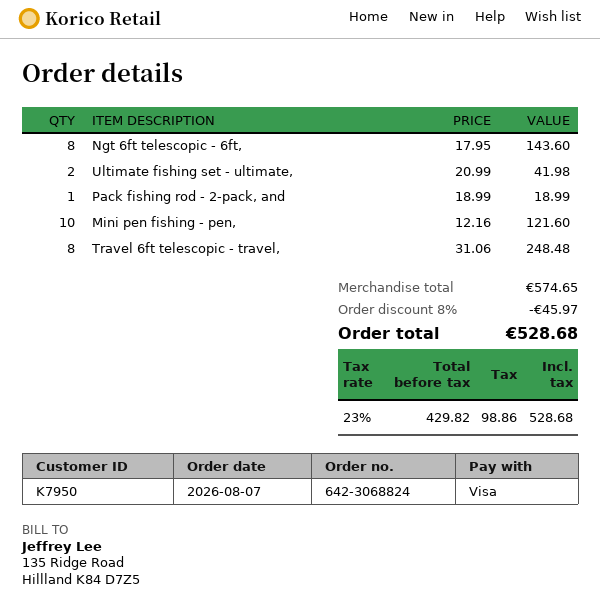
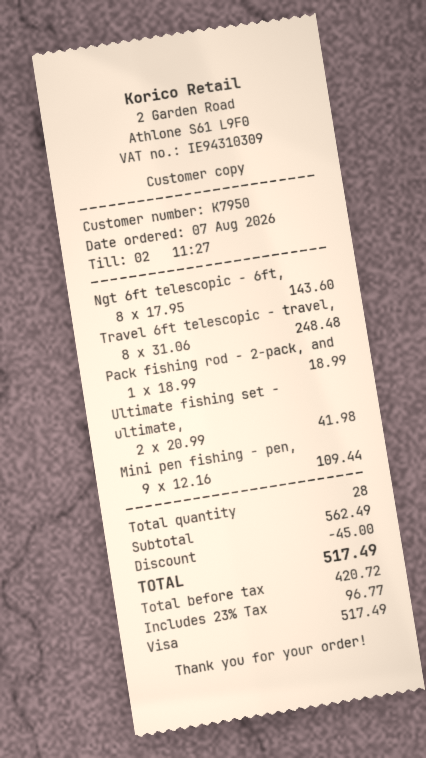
Mini pen fishing - pen,: 10 x 12.16 = 121.60 -> 9 x 12.16 = 109.44
subtotal: 574.65 -> 562.49
discount: 45.97 -> 45.00
net: 429.82 -> 420.72
tax: 23% = 98.86 -> 23% = 96.77
total: 528.68 -> 517.49

